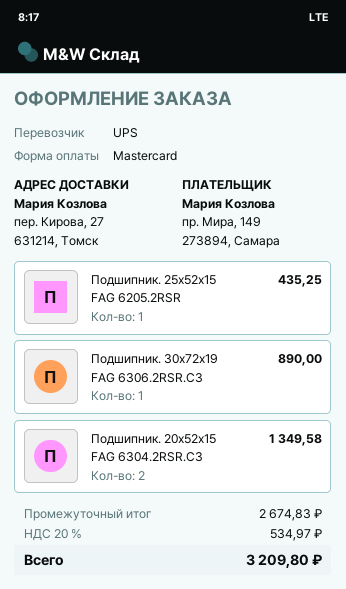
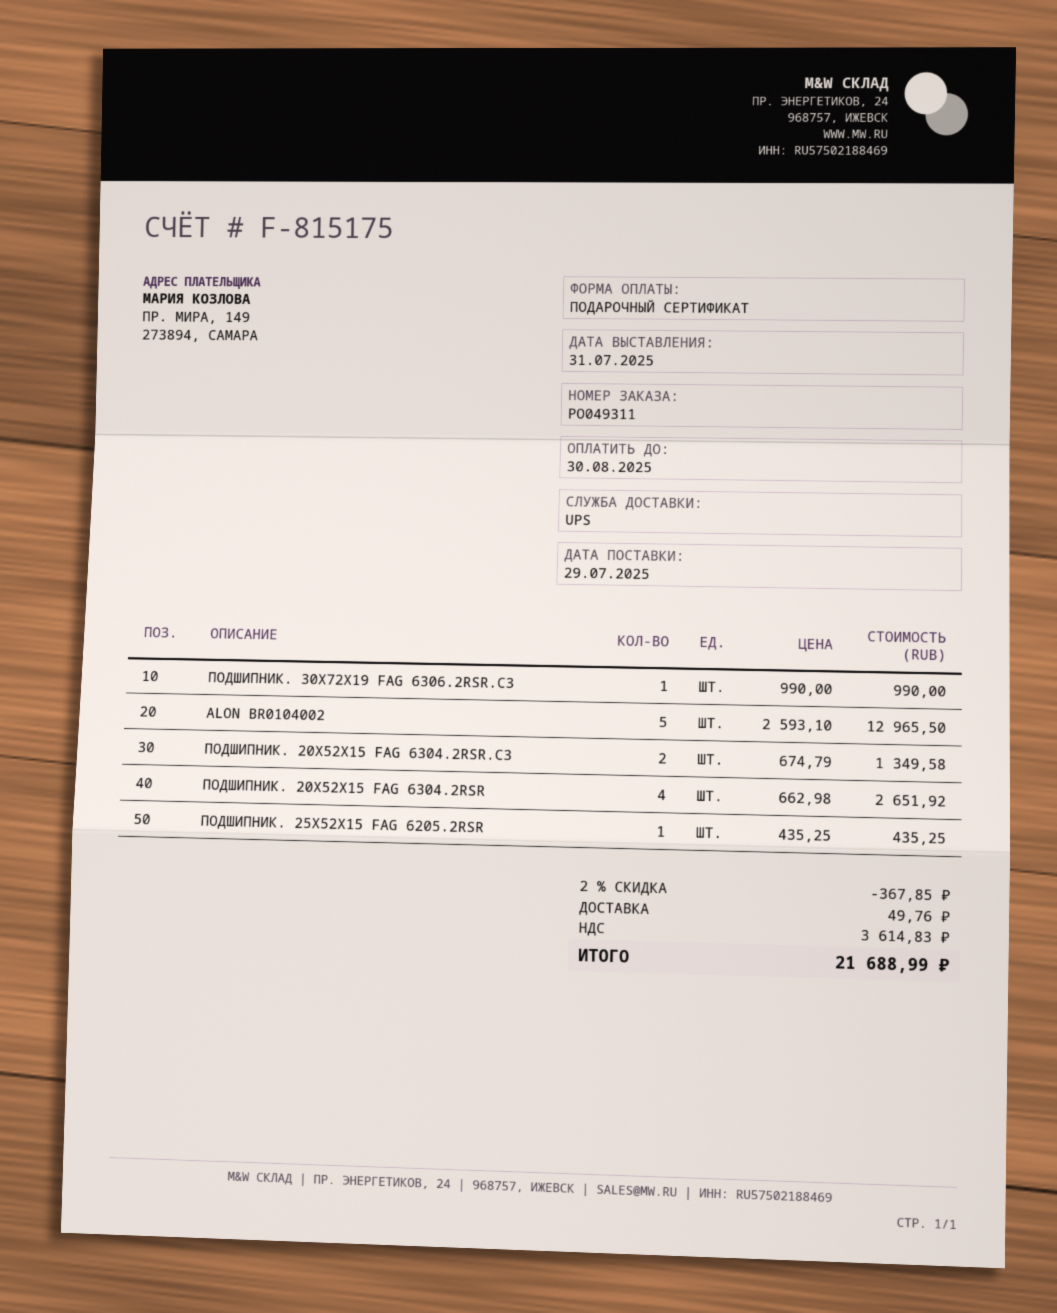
payment method: Mastercard -> gift card
Подшипник. 30x72x19 FAG 6306.2RSR.C3: 1 for 890.00 -> 1 for 990.00
ALON BR0104002: none -> 5 for 12965.50
ПОДШИПНИК. 20X52X15 FAG 6304.2RSR: none -> 4 for 2651.92
discount: none -> 2% = 367.85
shipping: none -> 49.76
tax: 534.97 -> 3614.83
total: 3209.80 -> 21688.99

